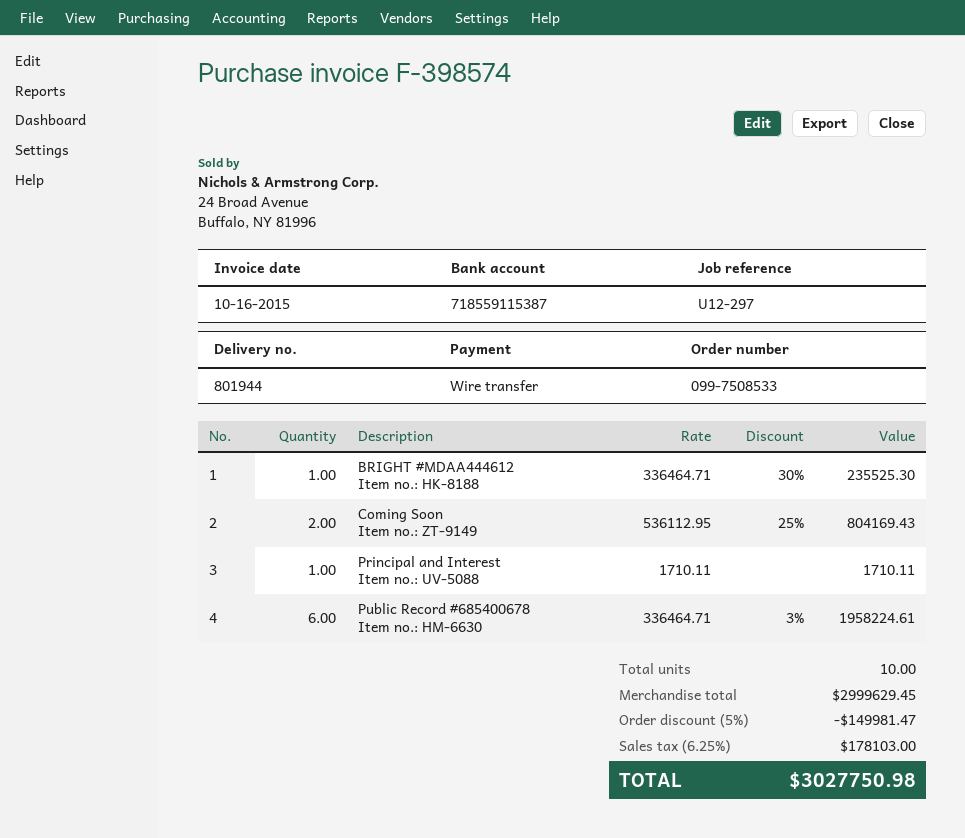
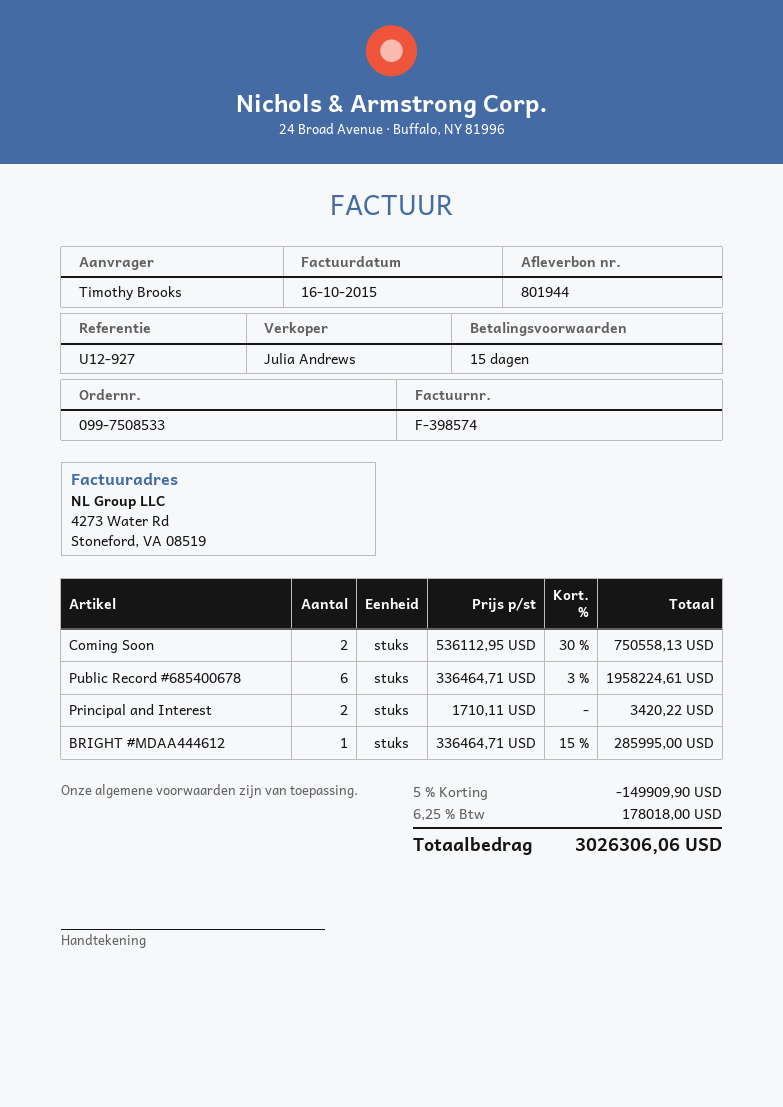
reference: U12-297 -> U12-927
BRIGHT #MDAA444612: 1 x 336464.71 - 30% = 235525.30 -> 1 x 336464.71 - 15% = 285995.00
Coming Soon: 2 x 536112.95 - 25% = 804169.43 -> 2 x 536112.95 - 30% = 750558.13
Principal and Interest: 1 x 1710.11 = 1710.11 -> 2 x 1710.11 = 3420.22
discount: 5% = 149981.47 -> 5% = 149909.90
tax: 6.25% = 178103.00 -> 6.25% = 178018.00
total: 3027750.98 -> 3026306.06

